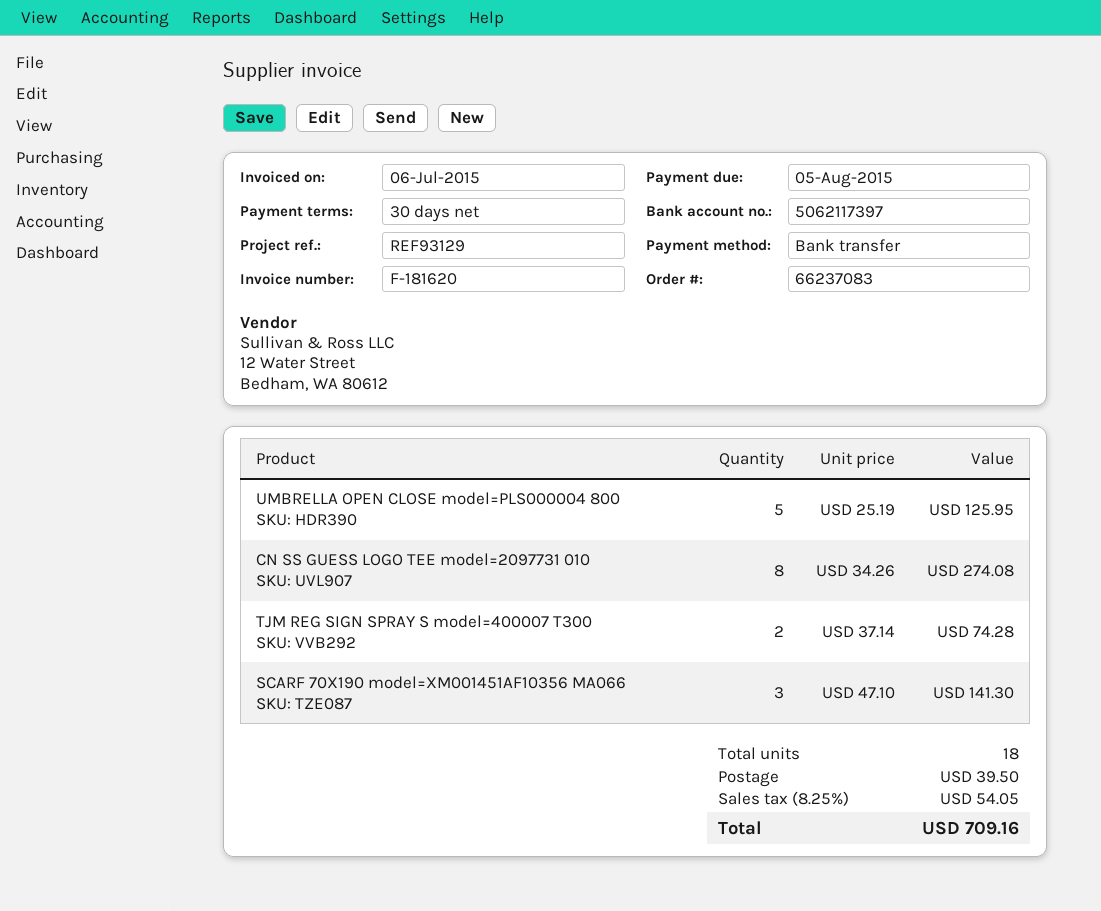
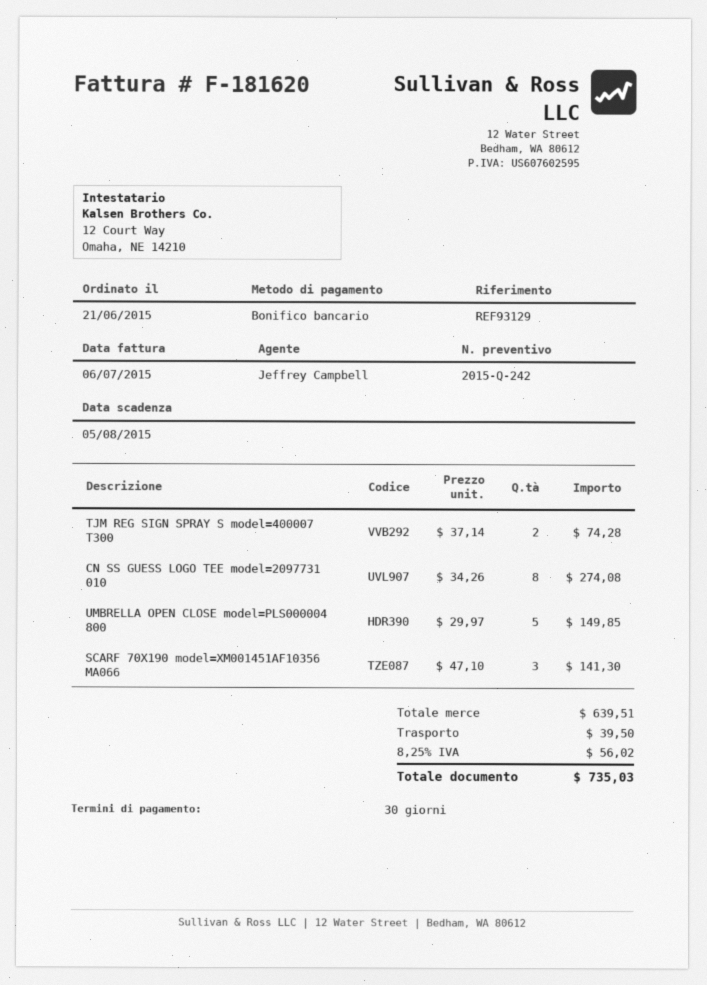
UMBRELLA OPEN CLOSE model=PLS000004 800: 5 x 25.19 = 125.95 -> 5 x 29.97 = 149.85
tax: 8.25% = 54.05 -> 8.25% = 56.02
total: 709.16 -> 735.03

